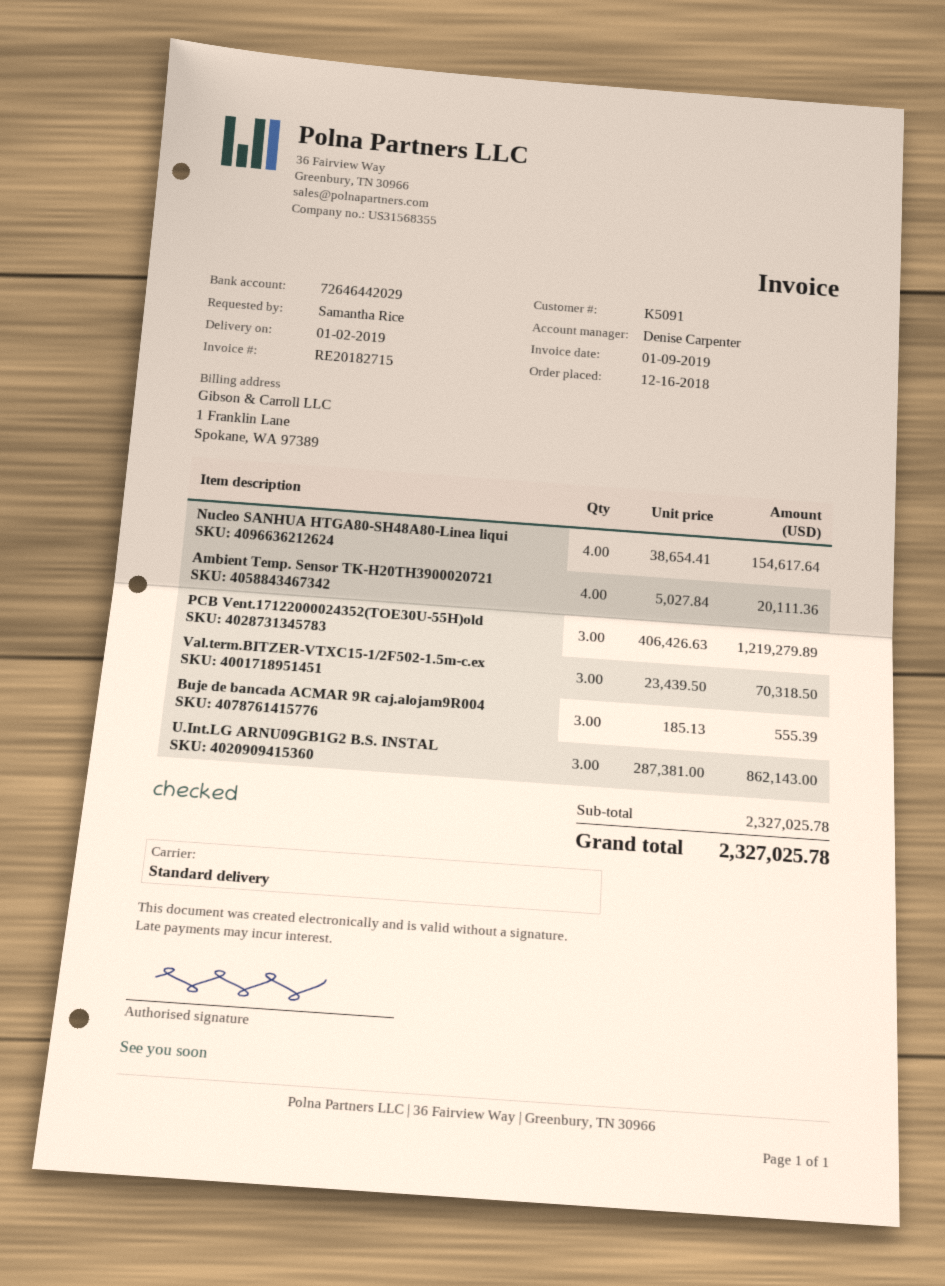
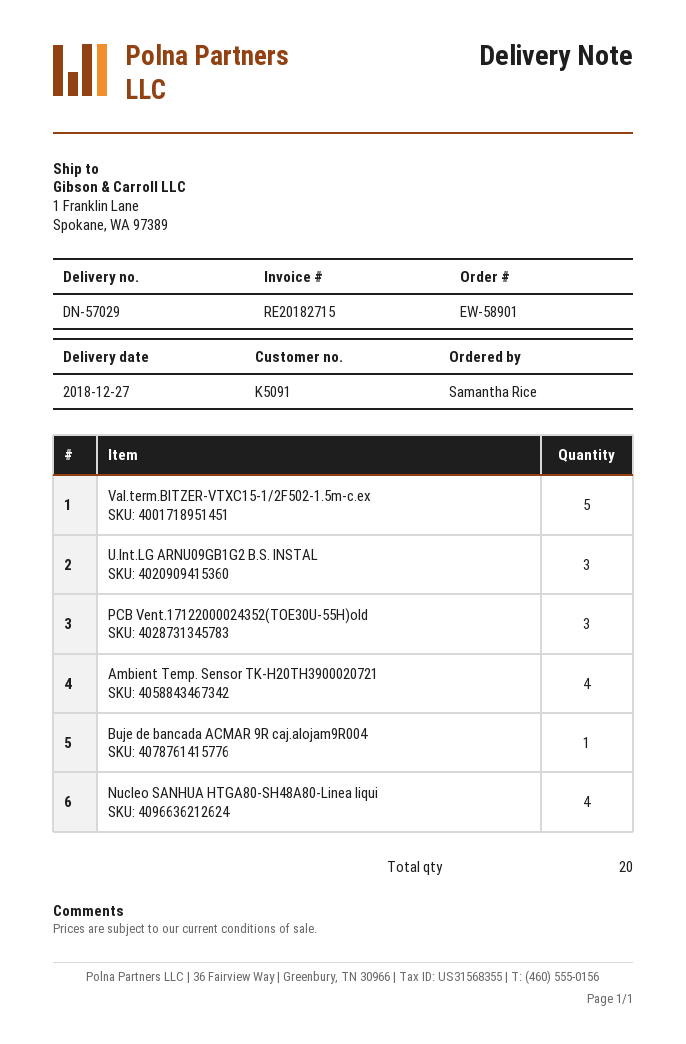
delivery date: 2019-01-02 -> 2018-12-27
Val.term.BITZER-VTXC15-1/2F502-1.5m-c.ex: 3 -> 5
Buje de bancada ACMAR 9R caj.alojam9R004: 3 -> 1

